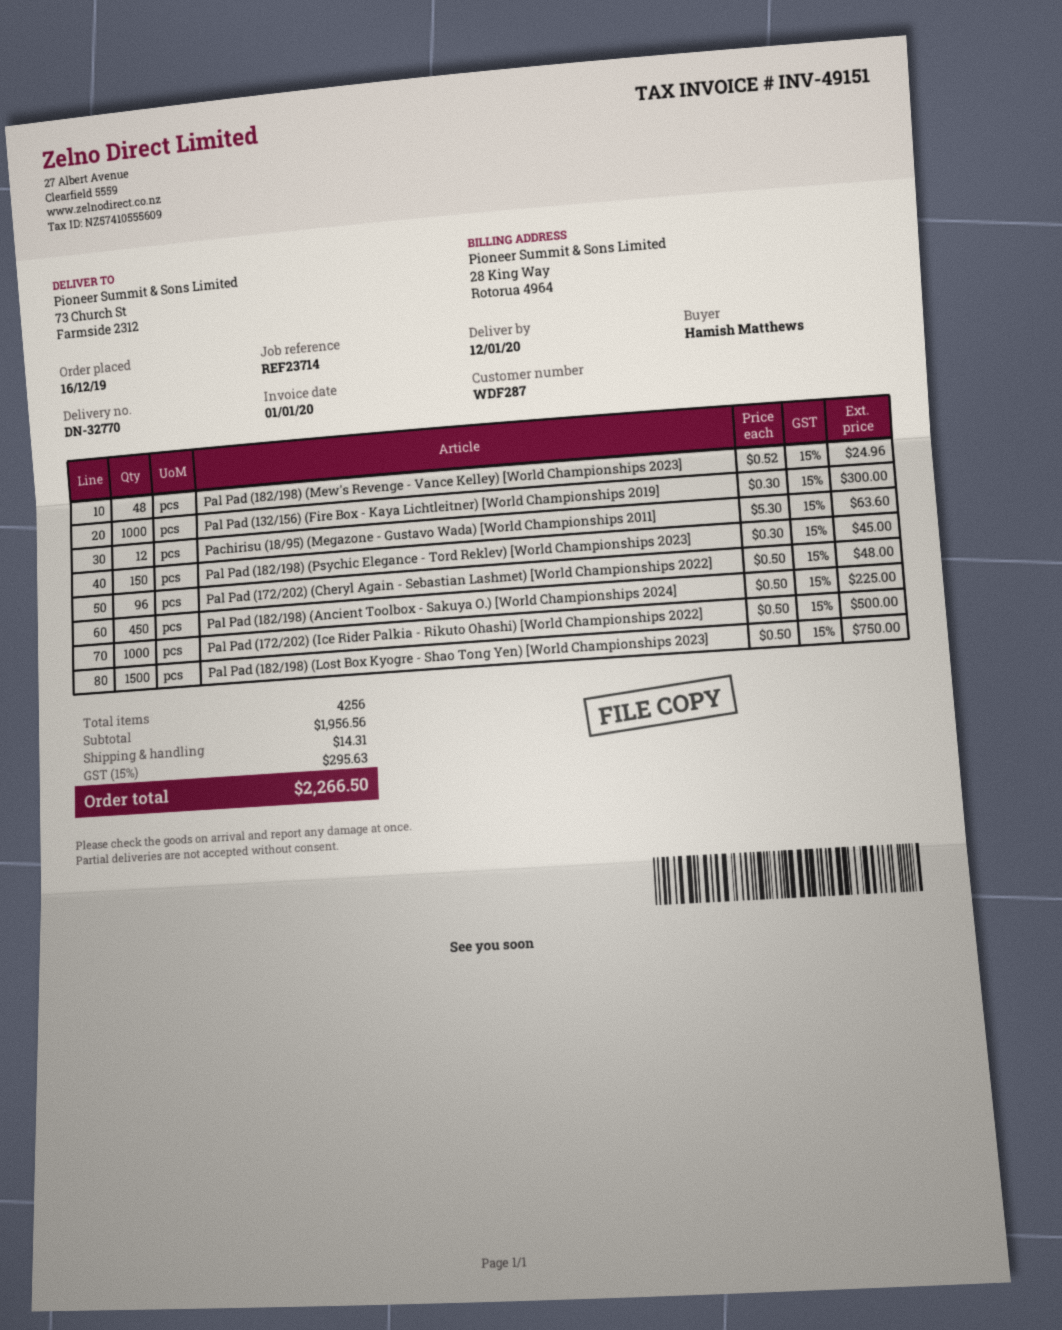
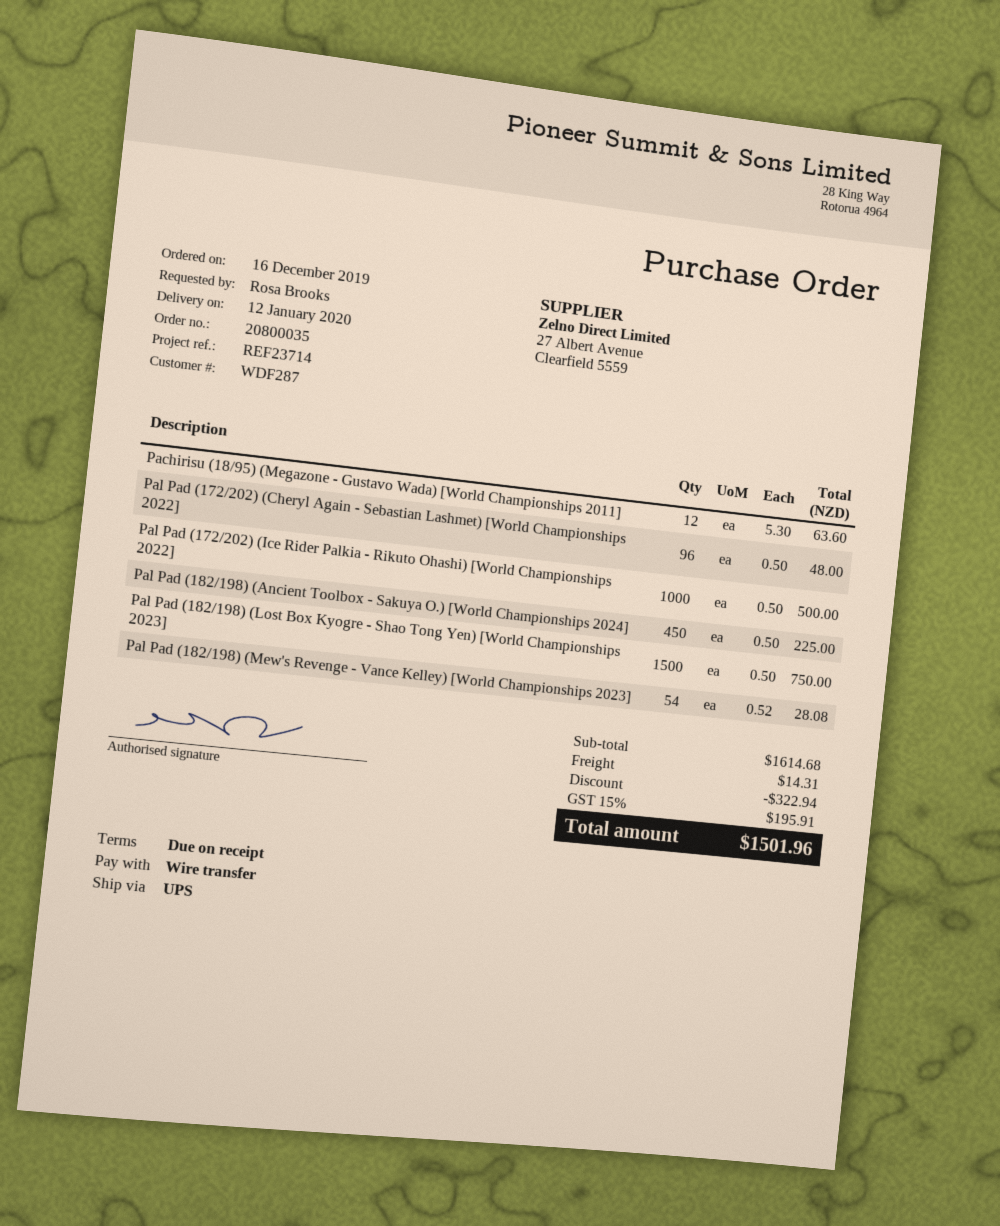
ordered by: Hamish Matthews -> Rosa Brooks
Pal Pad (182/198) (Mew's Revenge - Vance Kelley) [World Championships 2023]: 48 x 0.52 = 24.96 -> 54 x 0.52 = 28.08
Pal Pad (132/156) (Fire Box - Kaya Lichtleitner) [World Championships 2019]: 1000 x 0.30 = 300.00 -> none
Pal Pad (182/198) (Psychic Elegance - Tord Reklev) [World Championships 2023]: 150 x 0.30 = 45.00 -> none
subtotal: 1956.56 -> 1614.68
discount: none -> 322.94
tax: 15% = 295.63 -> 15% = 195.91
total: 2266.50 -> 1501.96

